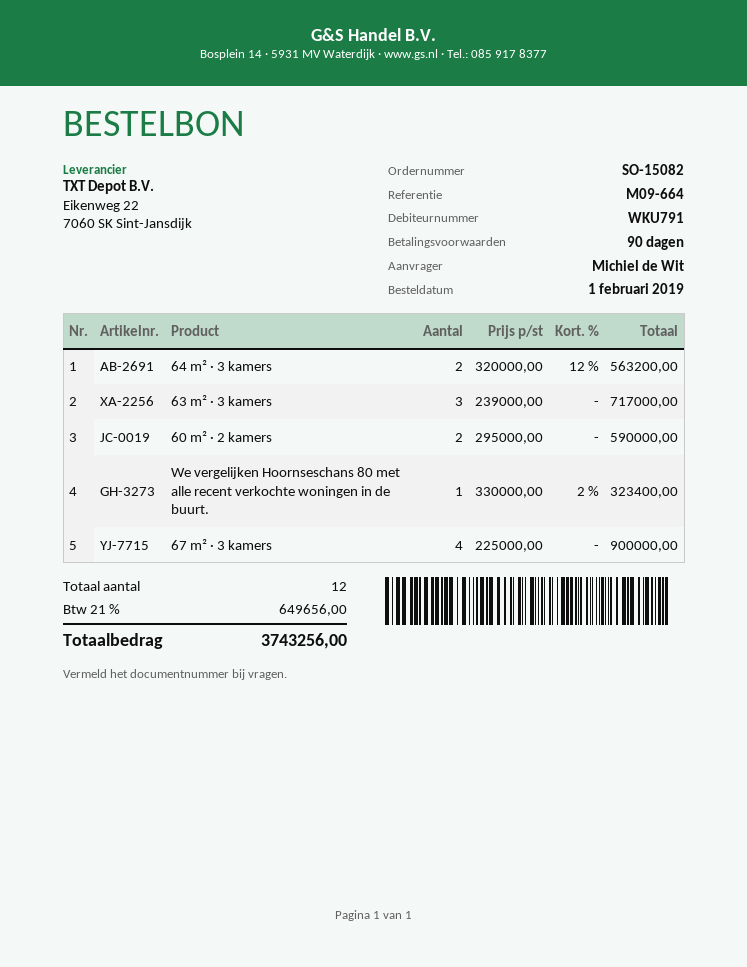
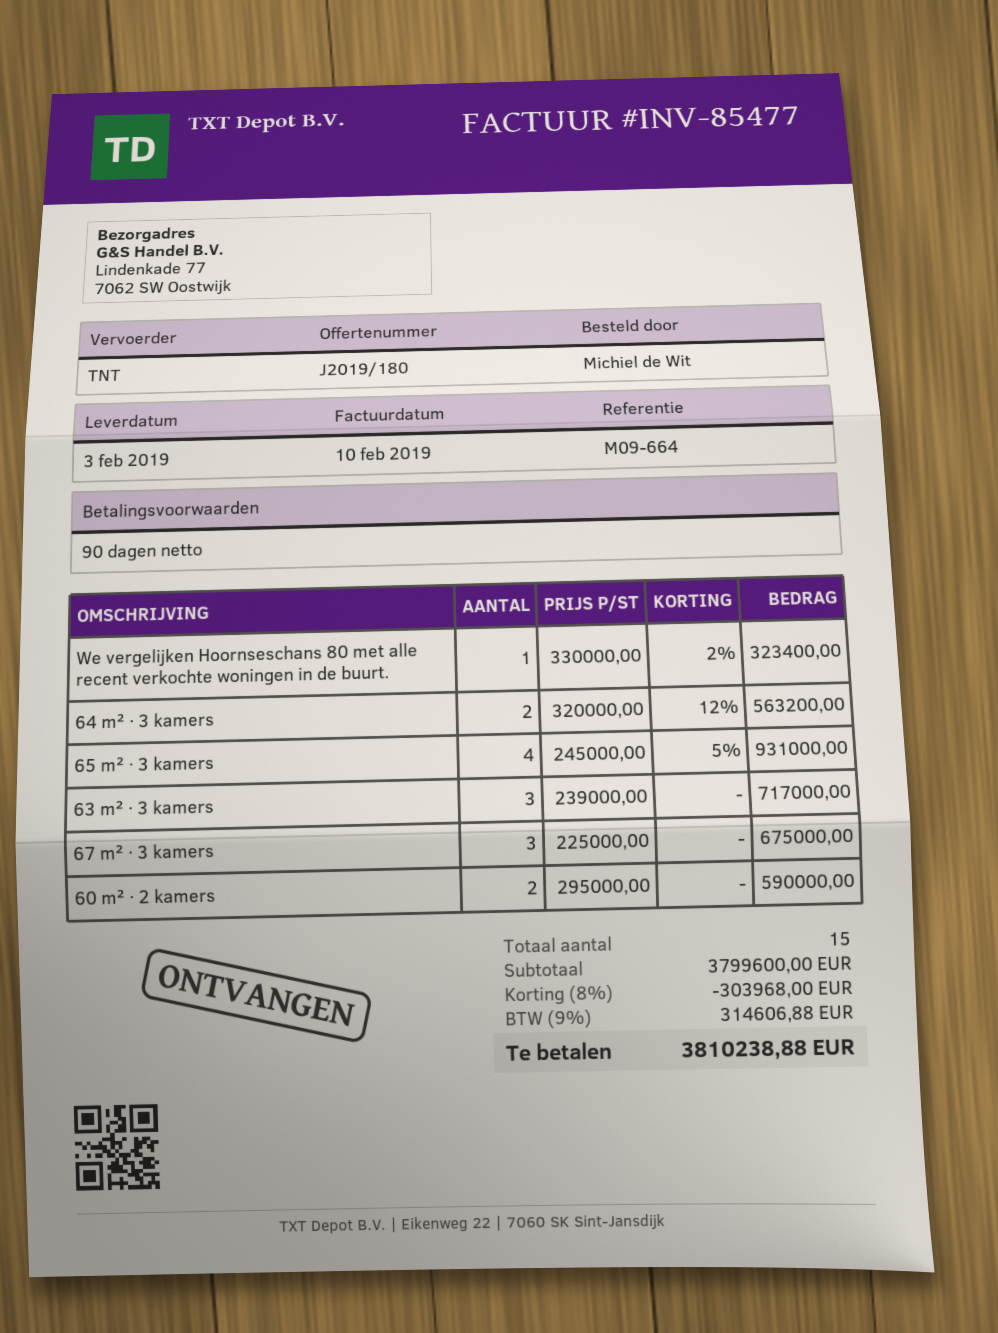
67 m² · 3 kamers: 4 x 225000.00 = 900000.00 -> 3 x 225000.00 = 675000.00
65 m² · 3 kamers: none -> 4 x 245000.00 - 5% = 931000.00
total quantity: 12 -> 15
discount: none -> 8% = 303968.00
tax: 21% = 649656.00 -> 9% = 314606.88
total: 3743256.00 -> 3810238.88

